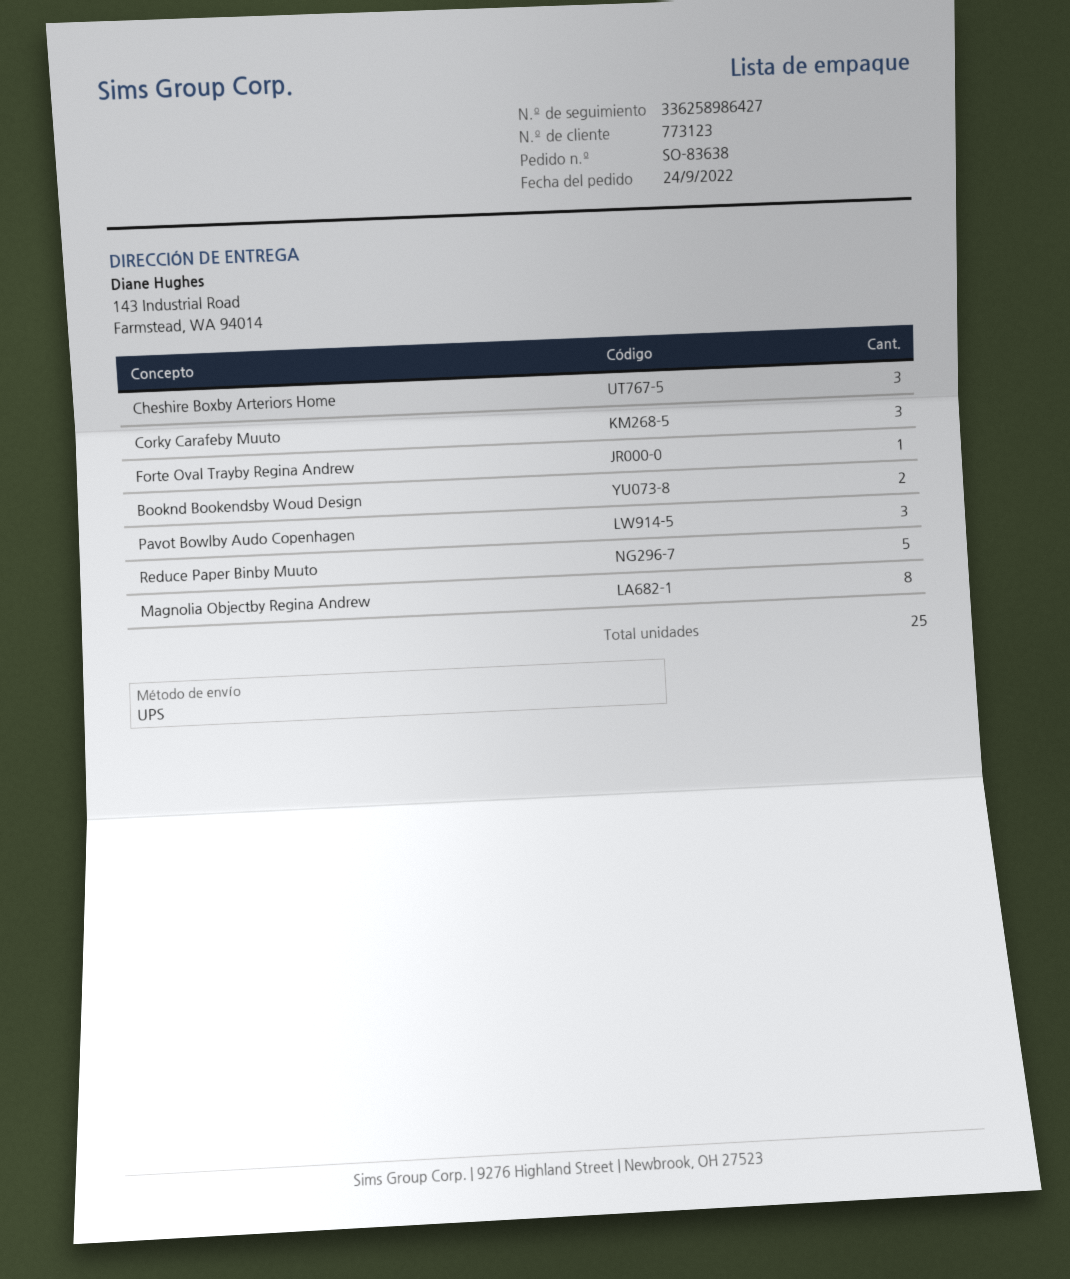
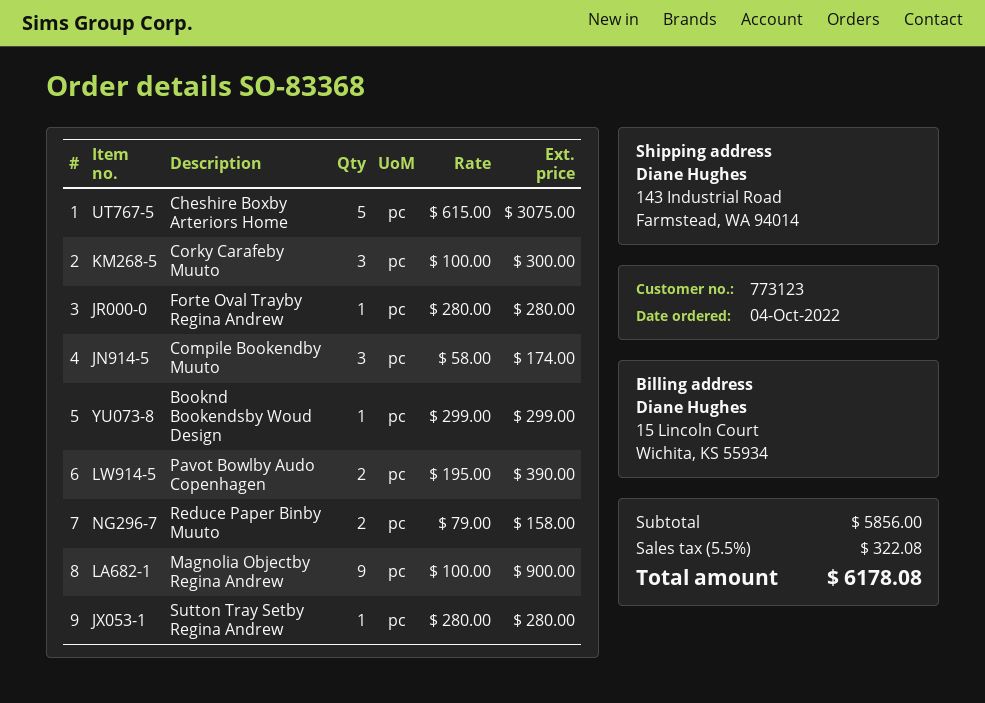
order number: SO-83638 -> SO-83368
order date: 2022-09-24 -> 2022-10-04
Cheshire Boxby Arteriors Home: 3 -> 5
Booknd Bookendsby Woud Design: 2 -> 1
Pavot Bowlby Audo Copenhagen: 3 -> 2
Reduce Paper Binby Muuto: 5 -> 2
Magnolia Objectby Regina Andrew: 8 -> 9
Compile Bookendby Muuto: none -> 3
Sutton Tray Setby Regina Andrew: none -> 1

